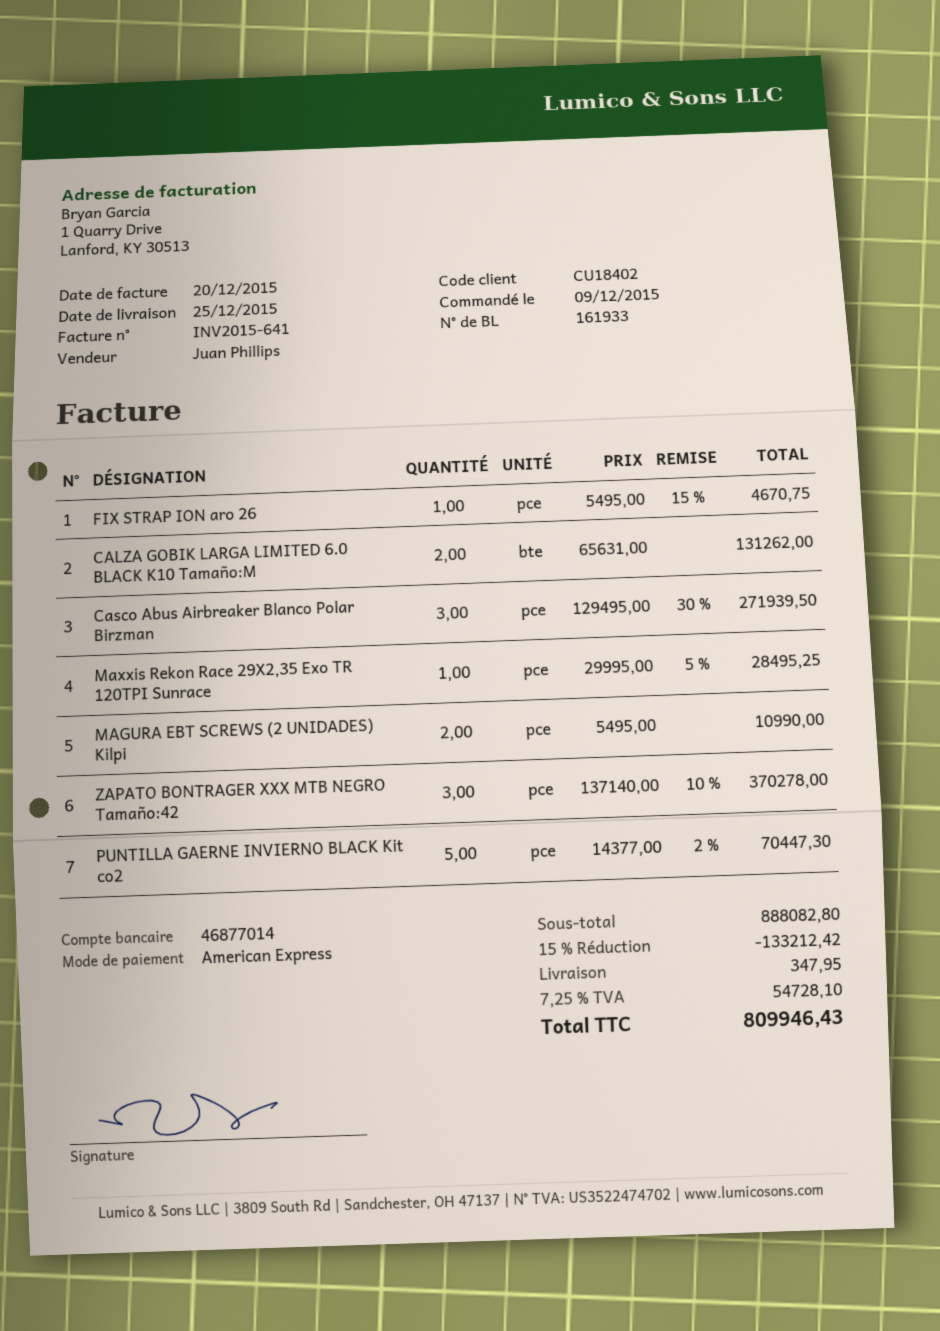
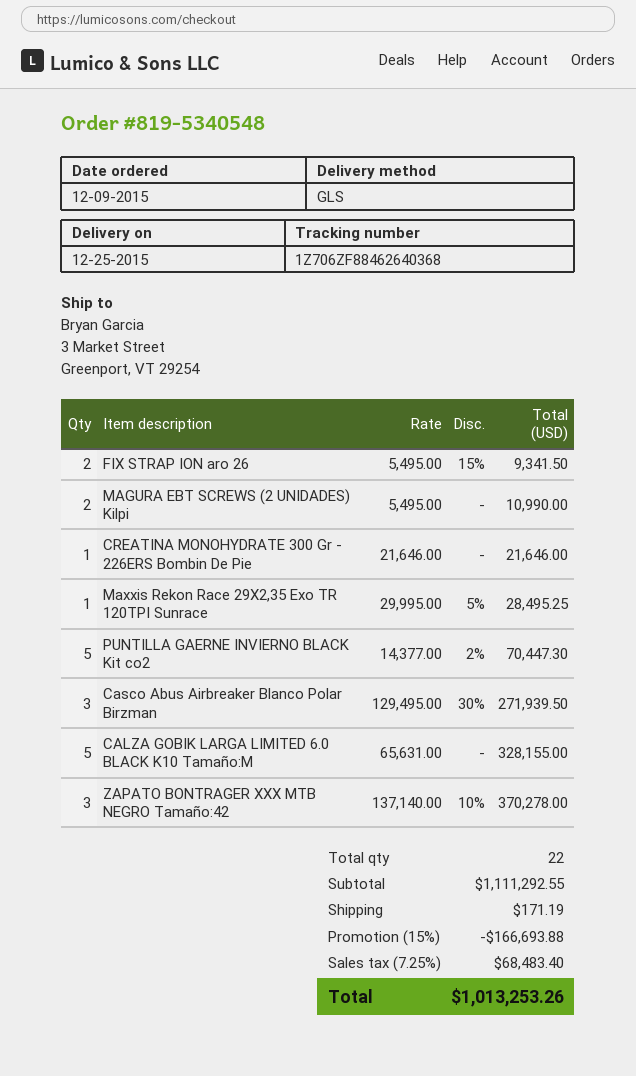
FIX STRAP ION aro 26: 1 x 5495.00 - 15% = 4670.75 -> 2 x 5495.00 - 15% = 9341.50
CALZA GOBIK LARGA LIMITED 6.0 BLACK K10 Tamaño:M: 2 x 65631.00 = 131262.00 -> 5 x 65631.00 = 328155.00
CREATINA MONOHYDRATE 300 Gr - 226ERS Bombin De Pie: none -> 1 x 21646.00 = 21646.00
subtotal: 888082.80 -> 1111292.55
discount: 15% = 133212.42 -> 15% = 166693.88
shipping: 347.95 -> 171.19
tax: 7.25% = 54728.10 -> 7.25% = 68483.40
total: 809946.43 -> 1013253.26

